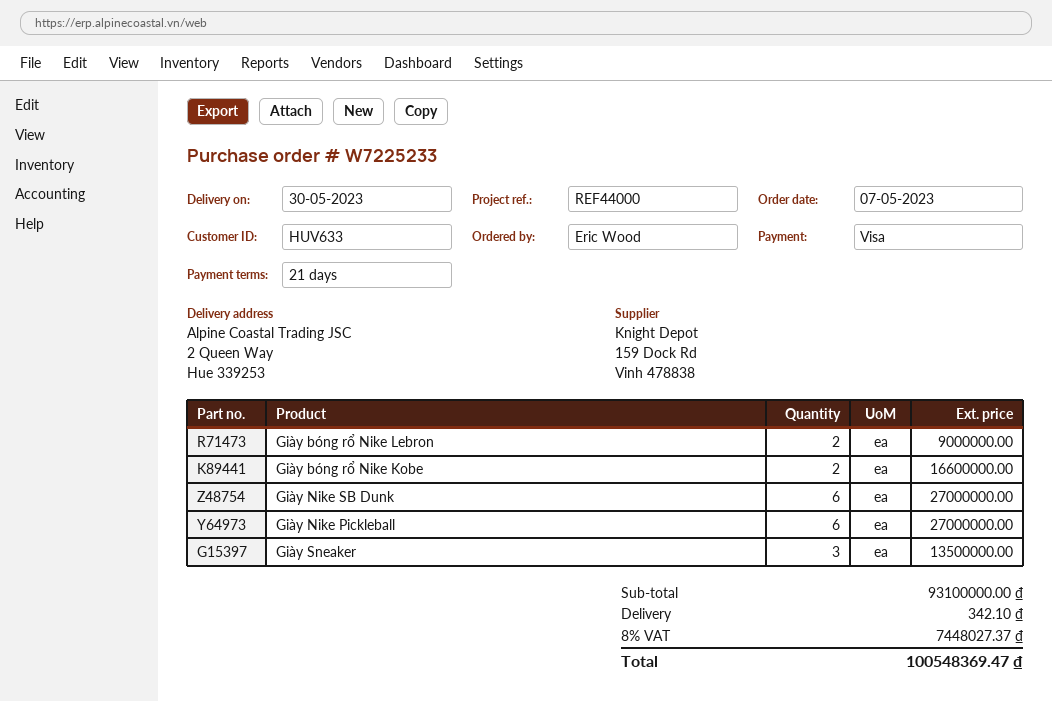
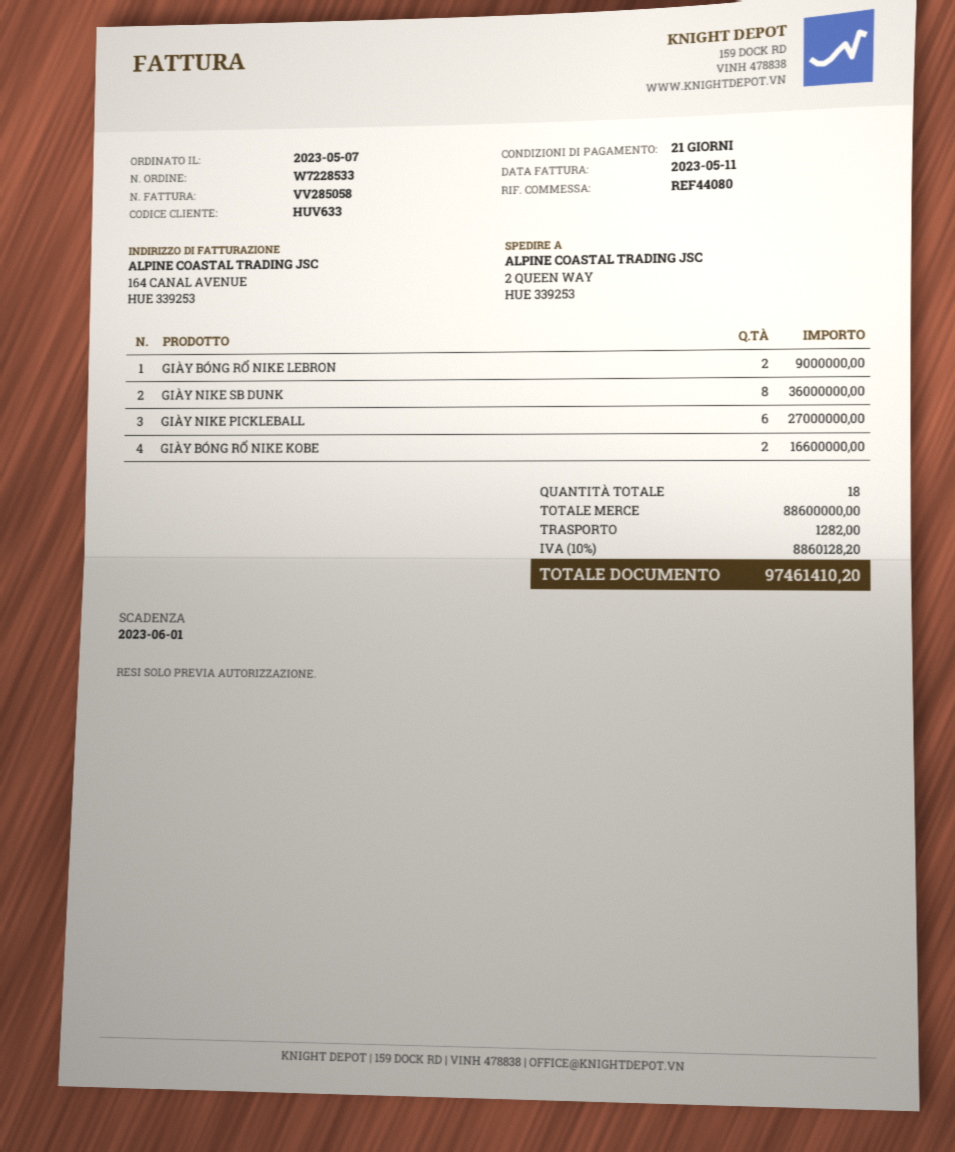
order number: W7225233 -> W7228533
reference: REF44000 -> REF44080
Giày Nike SB Dunk: 6 for 27000000.00 -> 8 for 36000000.00
Giày Sneaker: 3 for 13500000.00 -> none
subtotal: 93100000.00 -> 88600000.00
shipping: 342.10 -> 1282.00
tax: 8% = 7448027.37 -> 10% = 8860128.20
total: 100548369.47 -> 97461410.20

